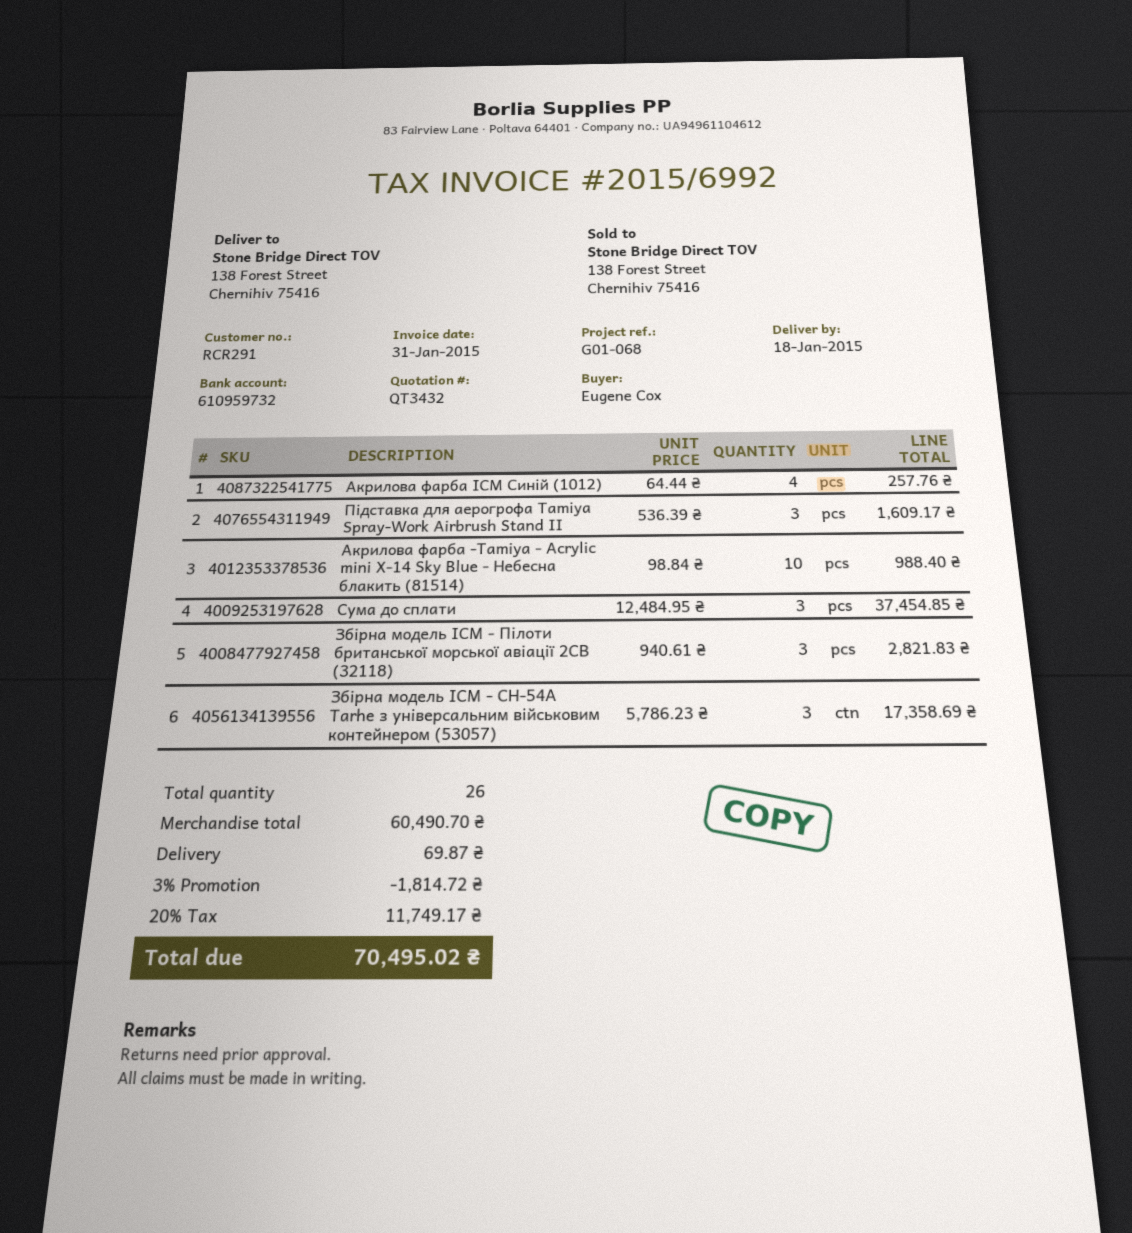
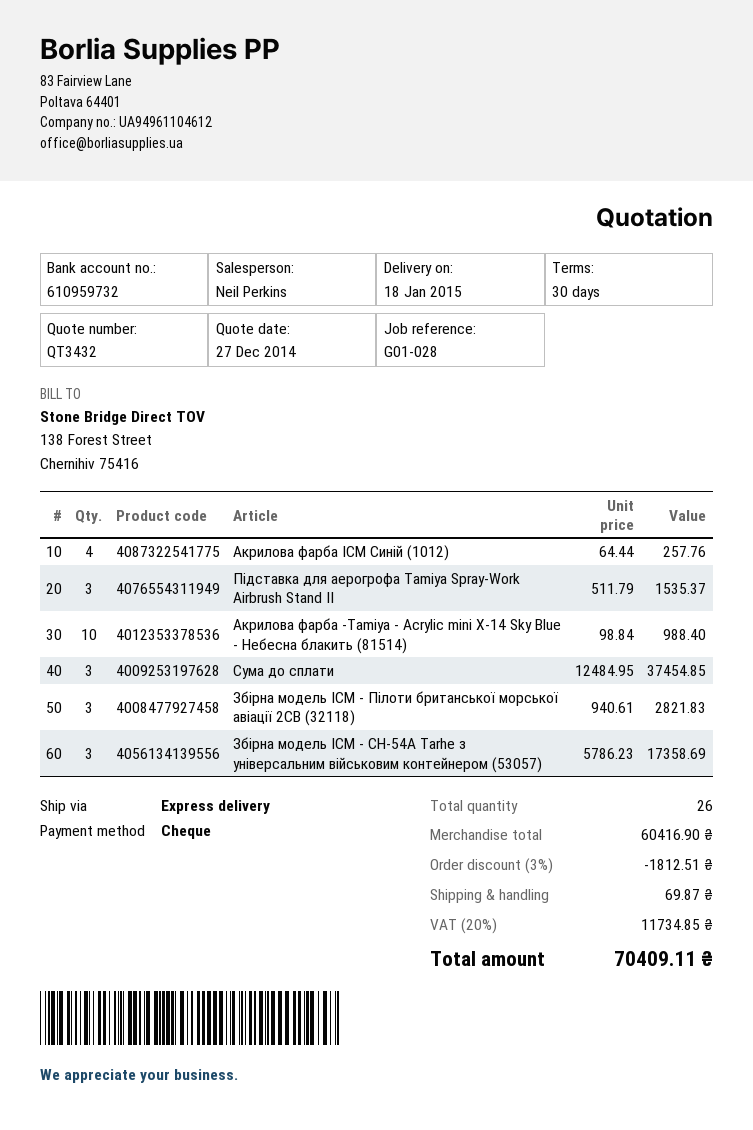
reference: G01-068 -> G01-028
Підставка для аерогрофа Tamiya Spray-Work Airbrush Stand II: 3 x 536.39 = 1609.17 -> 3 x 511.79 = 1535.37
subtotal: 60490.70 -> 60416.90
discount: 3% = 1814.72 -> 3% = 1812.51
tax: 20% = 11749.17 -> 20% = 11734.85
total: 70495.02 -> 70409.11

